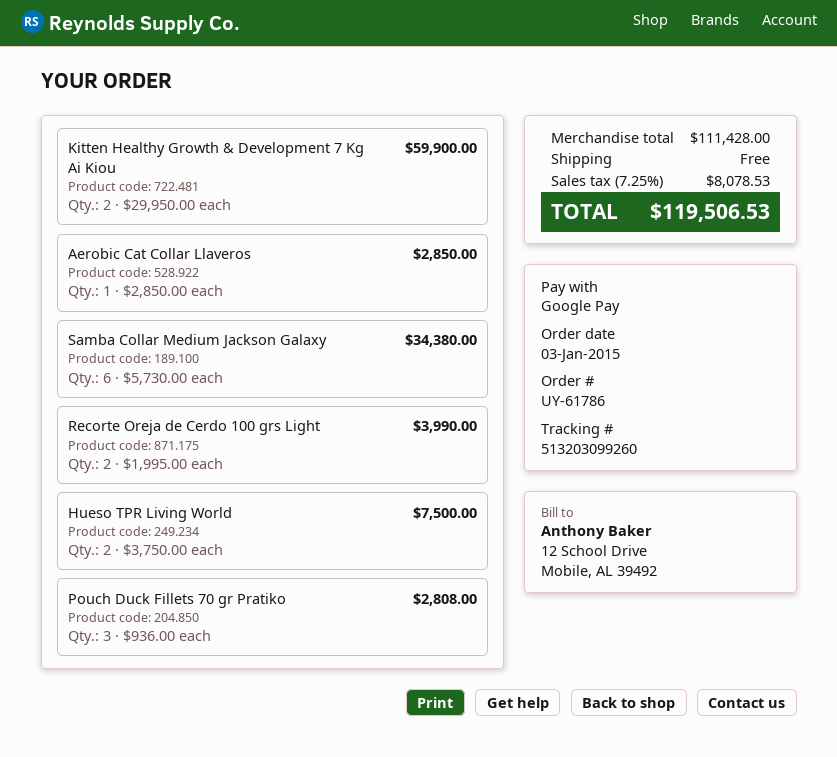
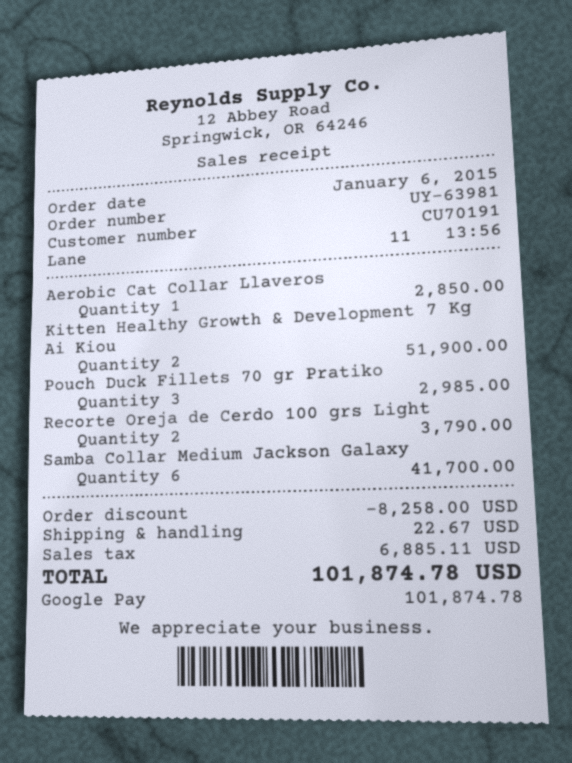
order number: UY-61786 -> UY-63981
order date: 2015-01-03 -> 2015-01-06
Kitten Healthy Growth & Development 7 Kg Ai Kiou: 2 for 59900.00 -> 2 for 51900.00
Samba Collar Medium Jackson Galaxy: 6 for 34380.00 -> 6 for 41700.00
Recorte Oreja de Cerdo 100 grs Light: 2 for 3990.00 -> 2 for 3790.00
Hueso TPR Living World: 2 for 7500.00 -> none
Pouch Duck Fillets 70 gr Pratiko: 3 for 2808.00 -> 3 for 2985.00
discount: none -> 8258.00
shipping: 0.00 -> 22.67
tax: 8078.53 -> 6885.11
total: 119506.53 -> 101874.78

